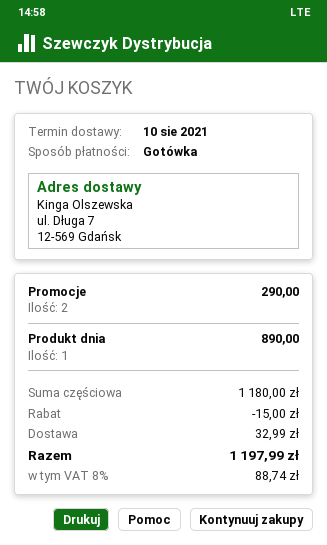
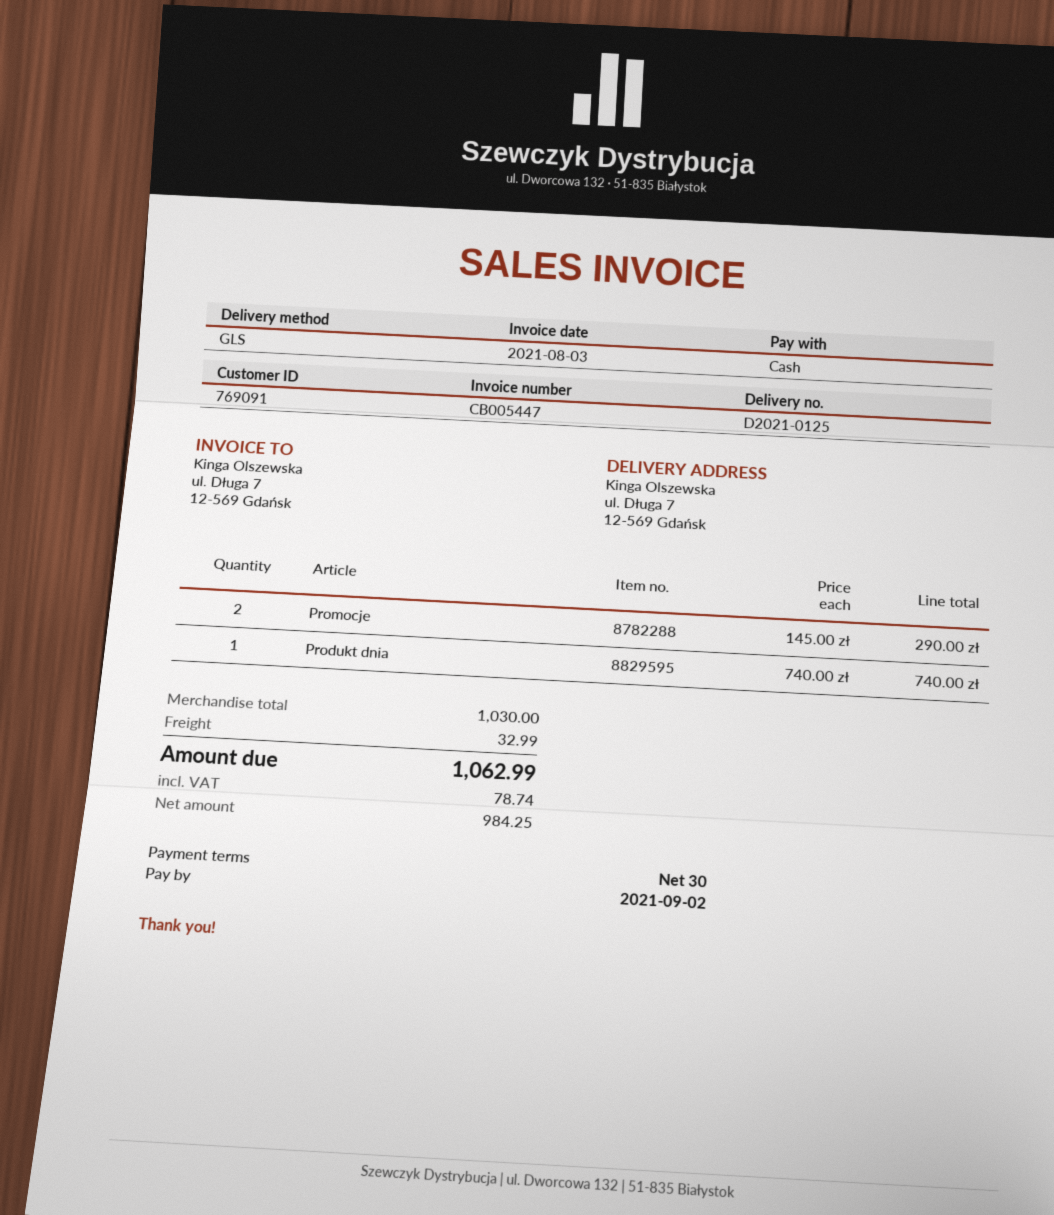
Produkt dnia: 1 for 890.00 -> 1 for 740.00
subtotal: 1180.00 -> 1030.00
discount: 15.00 -> none
tax: 88.74 -> 78.74
total: 1197.99 -> 1062.99

